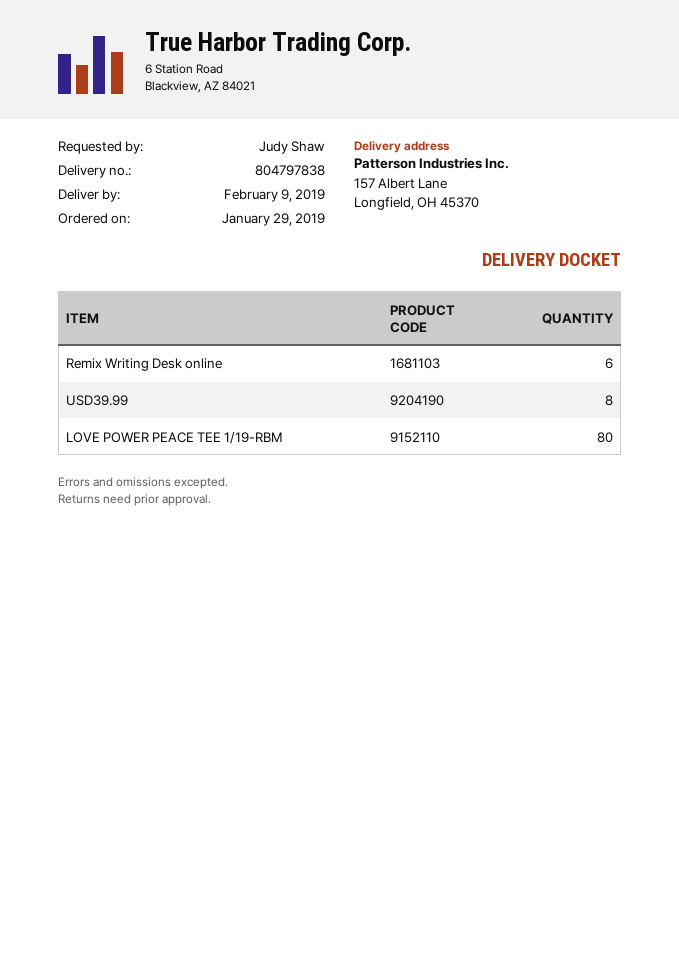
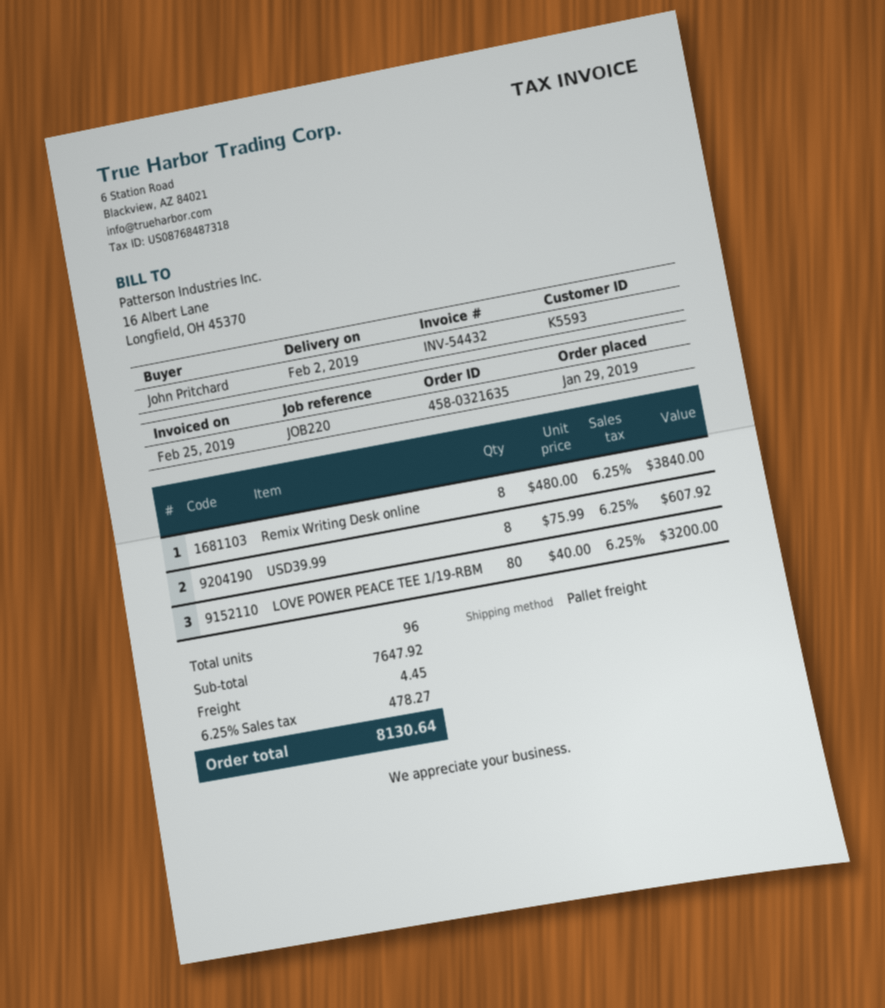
delivery date: 2019-02-09 -> 2019-02-02
ordered by: Judy Shaw -> John Pritchard
Remix Writing Desk online: 6 -> 8

